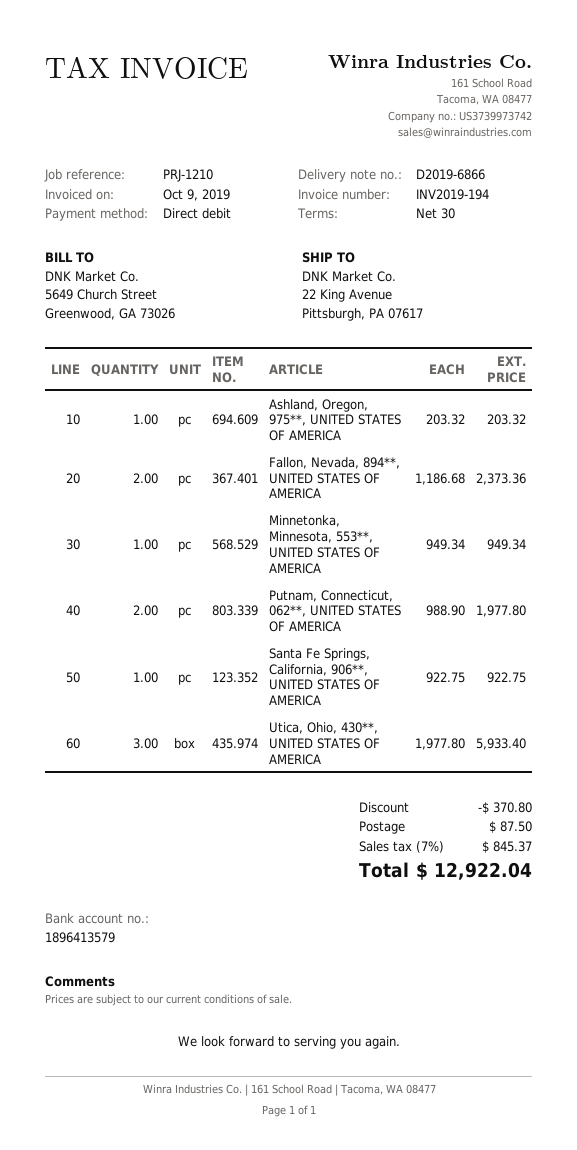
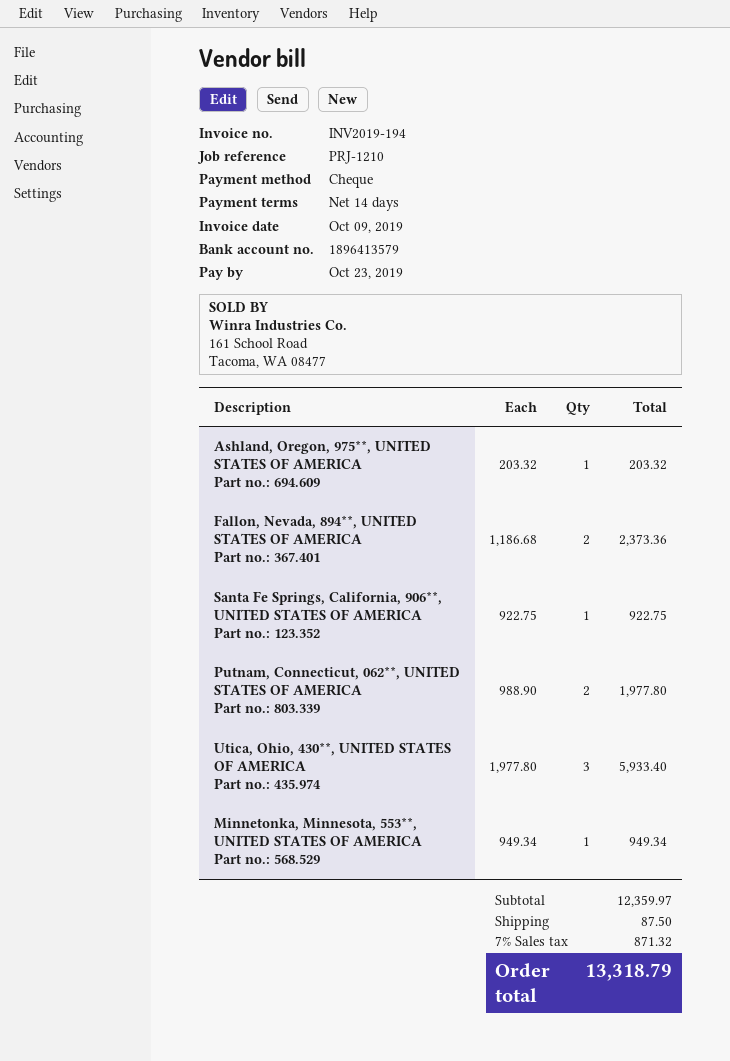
payment terms: 30 days -> 14 days
payment method: direct debit -> cheque
discount: 370.80 -> none
tax: 7% = 845.37 -> 7% = 871.32
total: 12922.04 -> 13318.79

